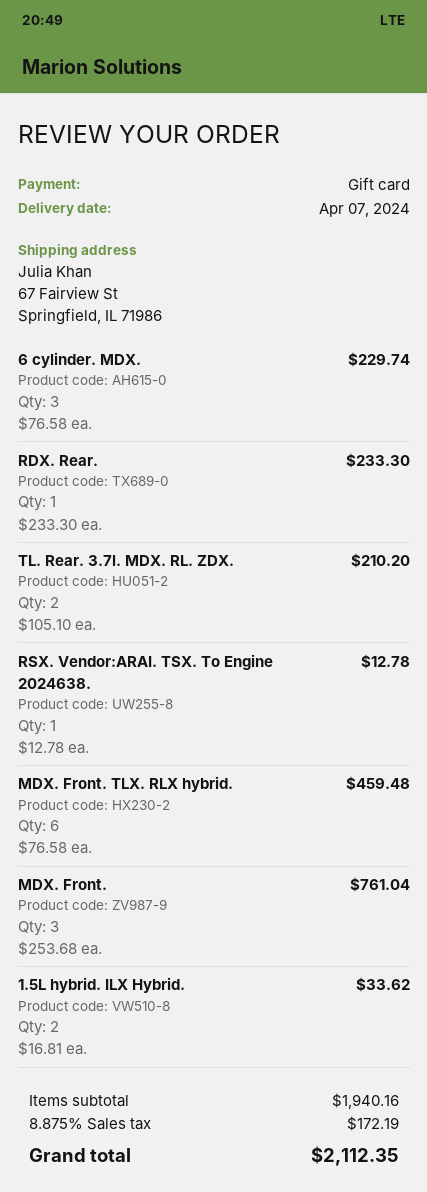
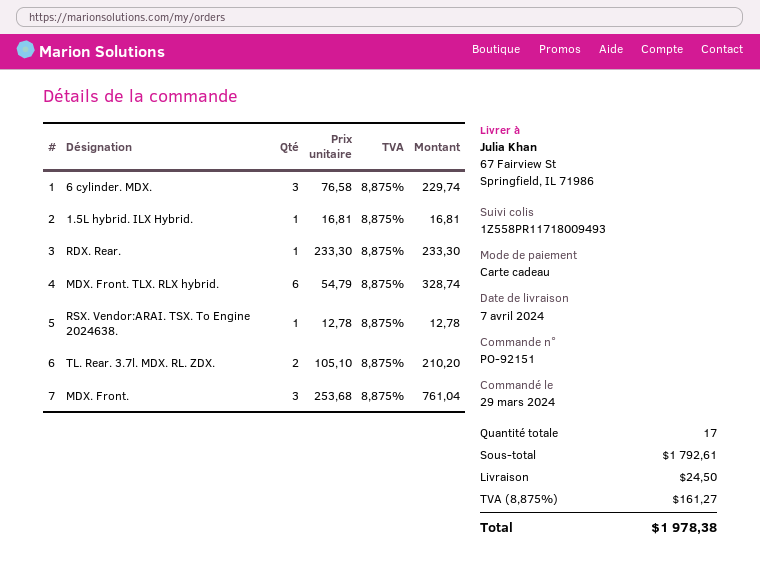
MDX. Front. TLX. RLX hybrid.: 6 x 76.58 = 459.48 -> 6 x 54.79 = 328.74
1.5L hybrid. ILX Hybrid.: 2 x 16.81 = 33.62 -> 1 x 16.81 = 16.81
subtotal: 1940.16 -> 1792.61
shipping: none -> 24.50
tax: 8.875% = 172.19 -> 8.875% = 161.27
total: 2112.35 -> 1978.38

